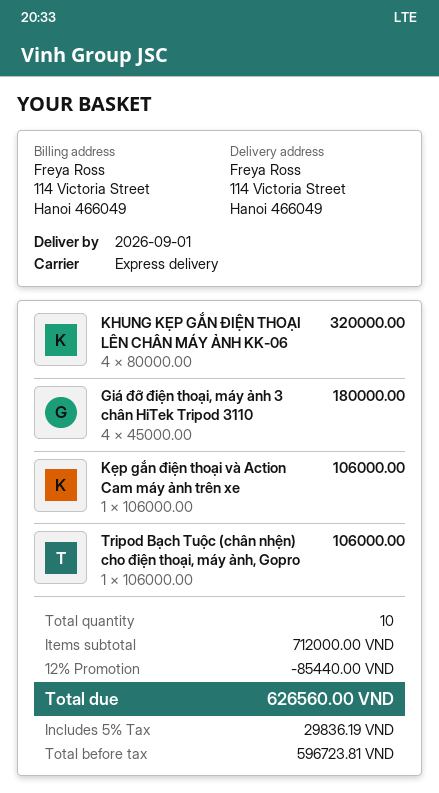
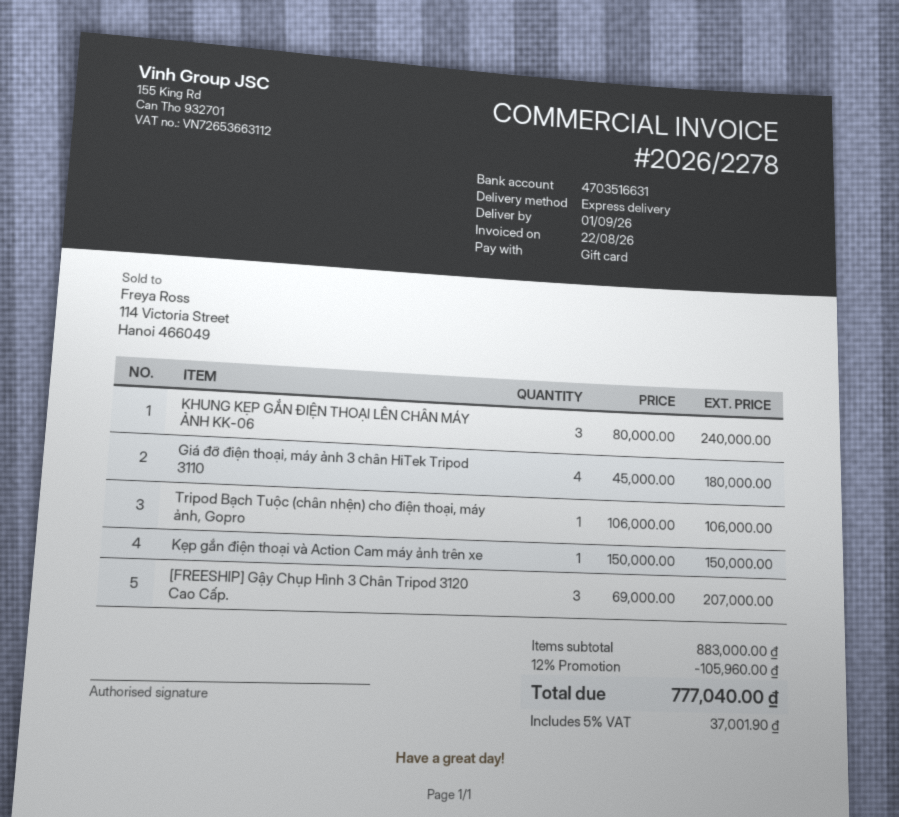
KHUNG KẸP GẮN ĐIỆN THOẠI LÊN CHÂN MÁY ẢNH KK-06: 4 x 80000.00 = 320000.00 -> 3 x 80000.00 = 240000.00
Kẹp gắn điện thoại và Action Cam máy ảnh trên xe: 1 x 106000.00 = 106000.00 -> 1 x 150000.00 = 150000.00
[FREESHIP] Gậy Chụp Hình 3 Chân Tripod 3120 Cao Cấp.: none -> 3 x 69000.00 = 207000.00
subtotal: 712000.00 -> 883000.00
discount: 12% = 85440.00 -> 12% = 105960.00
tax: 5% = 29836.19 -> 5% = 37001.90
total: 626560.00 -> 777040.00

